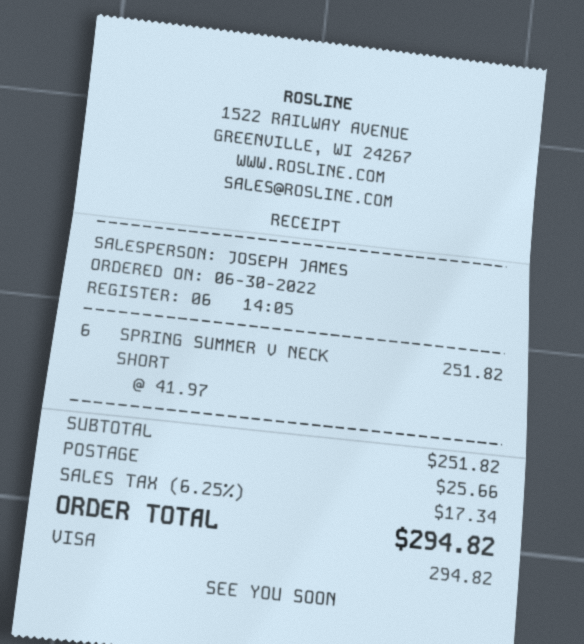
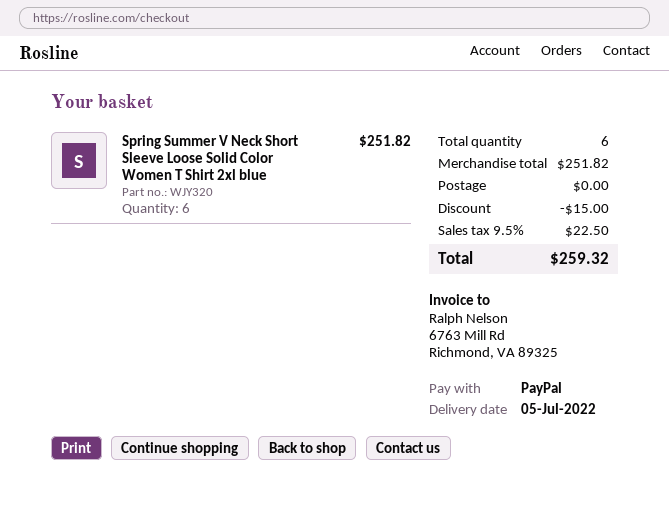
payment method: Visa -> PayPal
discount: none -> 15.00
shipping: 25.66 -> 0.00
tax: 6.25% = 17.34 -> 9.5% = 22.50
total: 294.82 -> 259.32

